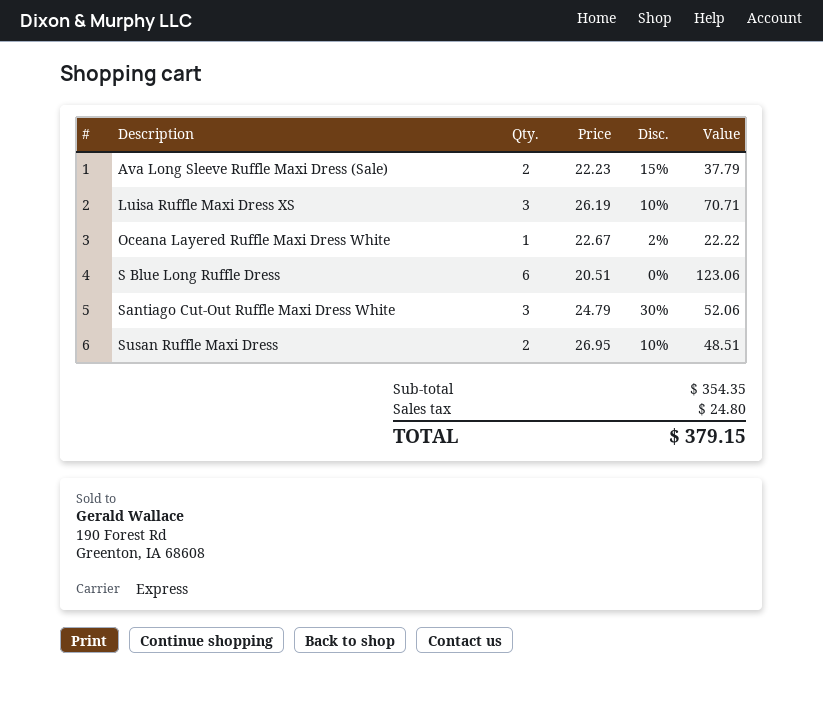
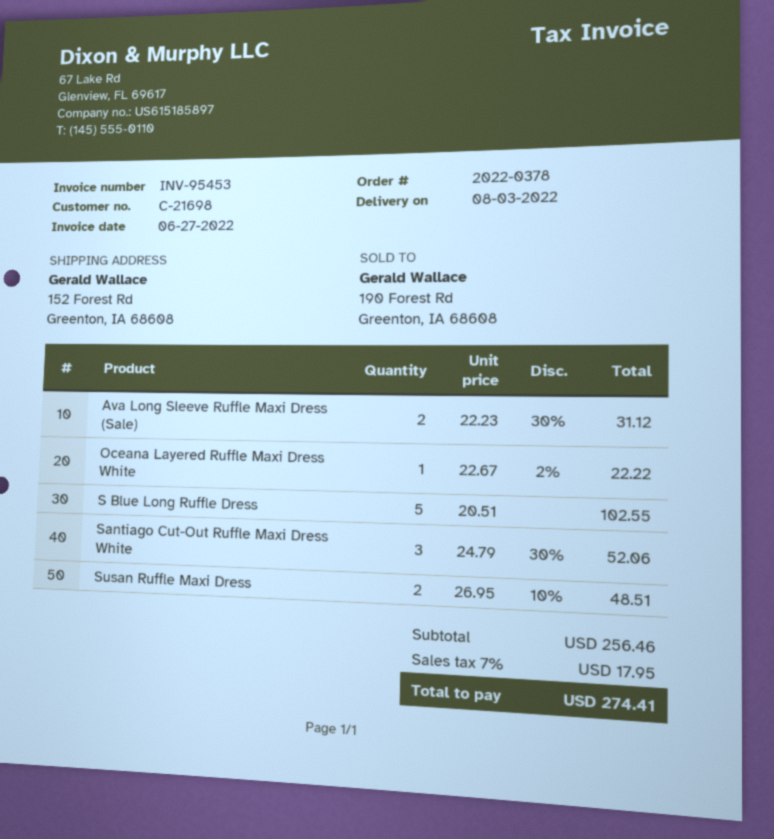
Ava Long Sleeve Ruffle Maxi Dress (Sale): 2 x 22.23 - 15% = 37.79 -> 2 x 22.23 - 30% = 31.12
Luisa Ruffle Maxi Dress XS: 3 x 26.19 - 10% = 70.71 -> none
S Blue Long Ruffle Dress: 6 x 20.51 = 123.06 -> 5 x 20.51 = 102.55
subtotal: 354.35 -> 256.46
tax: 24.80 -> 17.95
total: 379.15 -> 274.41

